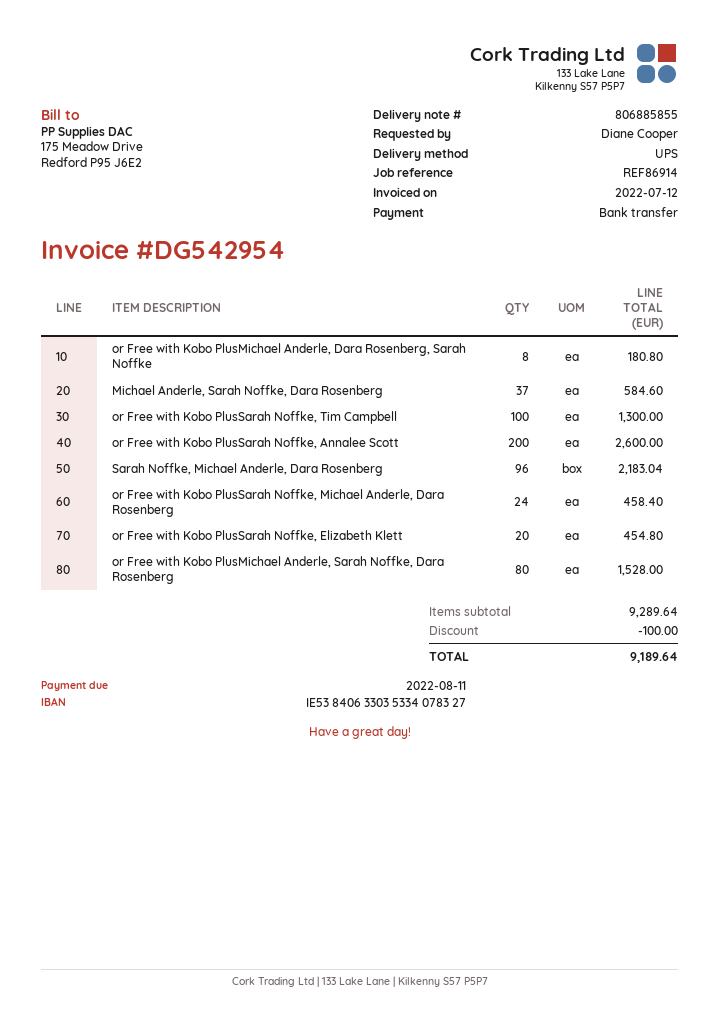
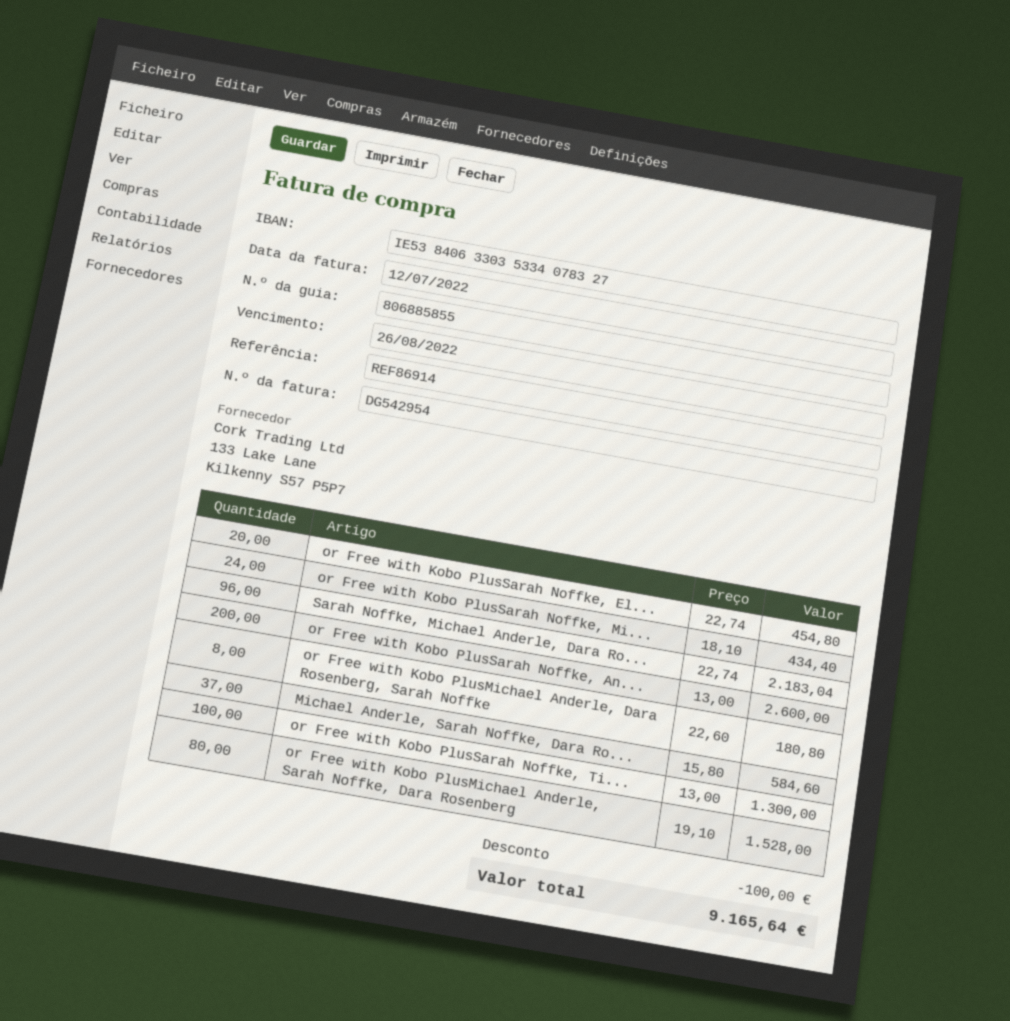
due date: 2022-08-11 -> 2022-08-26
or Free with Kobo PlusSarah Noffke, Michael Anderle, Dara Rosenberg: 24 for 458.40 -> 24 for 434.40
total: 9189.64 -> 9165.64

